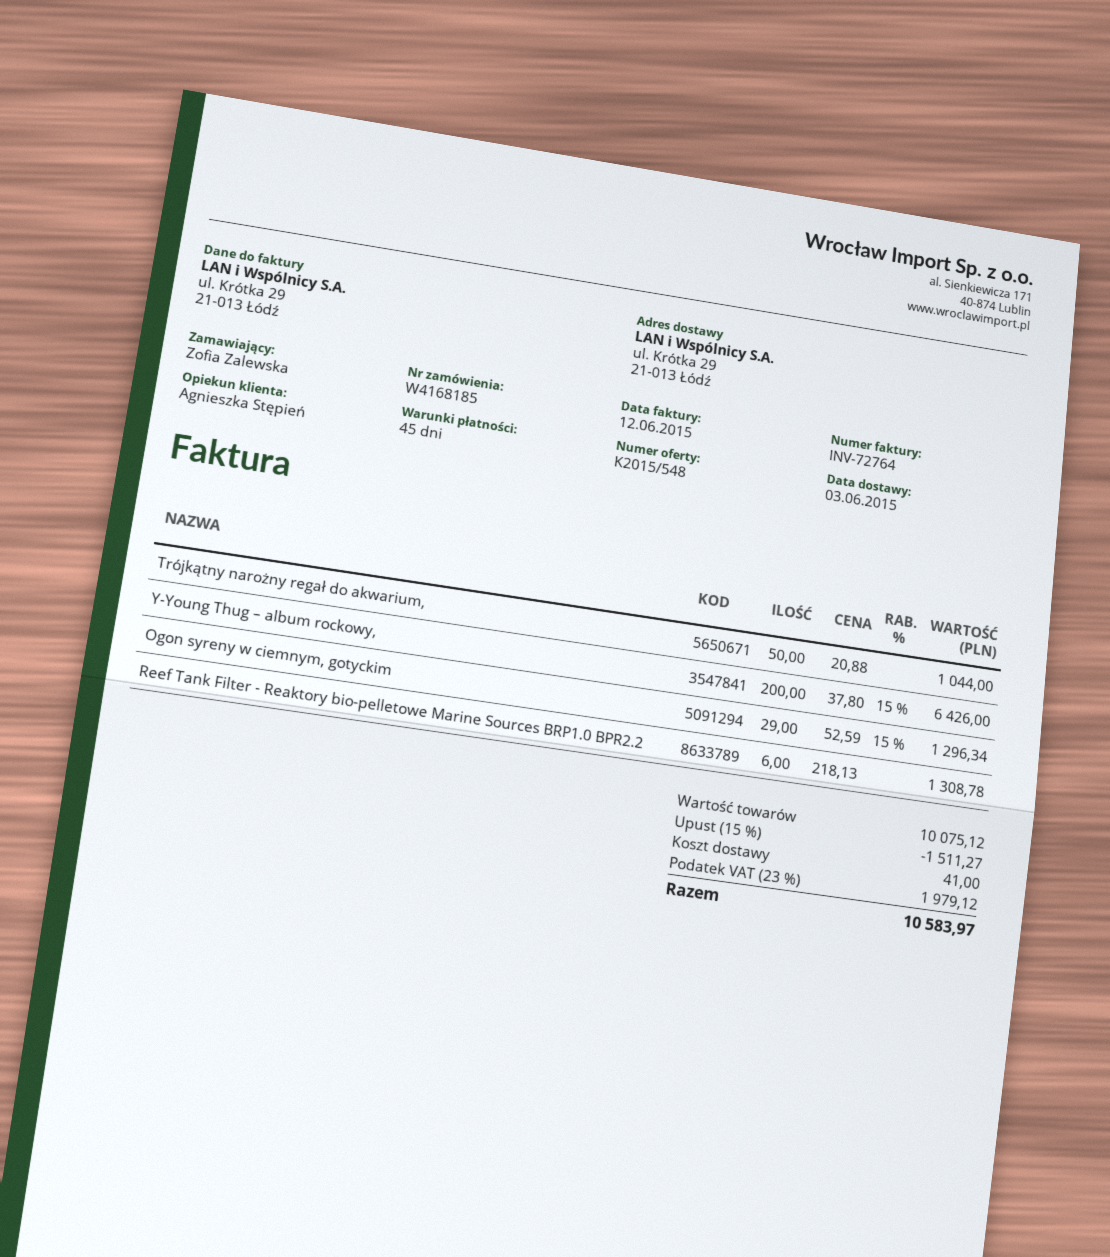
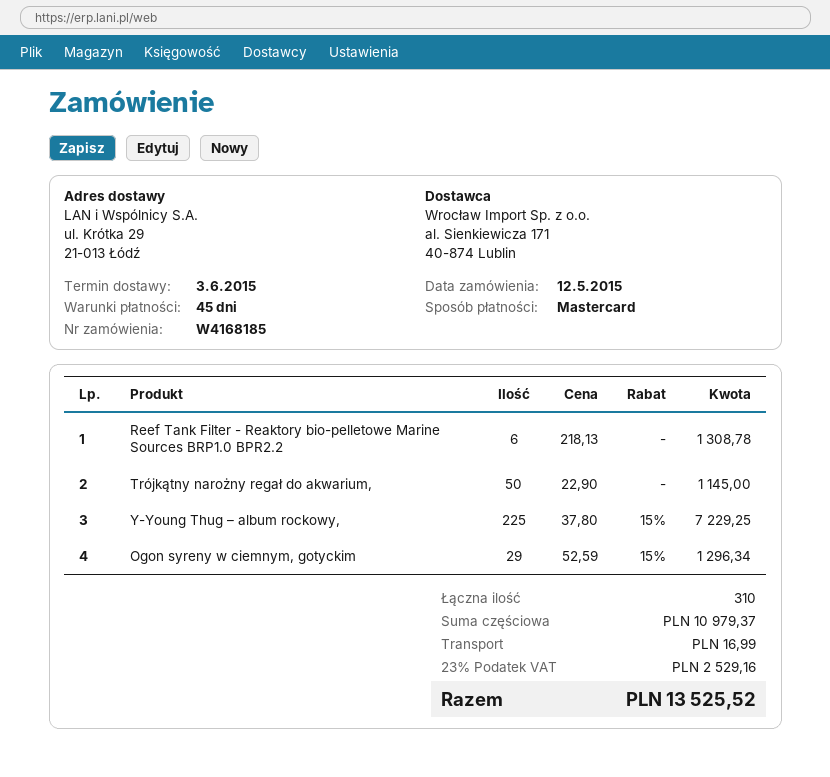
Trójkątny narożny regał do akwarium,: 50 x 20.88 = 1044.00 -> 50 x 22.90 = 1145.00
Y-Young Thug – album rockowy,: 200 x 37.80 - 15% = 6426.00 -> 225 x 37.80 - 15% = 7229.25
subtotal: 10075.12 -> 10979.37
discount: 15% = 1511.27 -> none
shipping: 41.00 -> 16.99
tax: 23% = 1979.12 -> 23% = 2529.16
total: 10583.97 -> 13525.52

